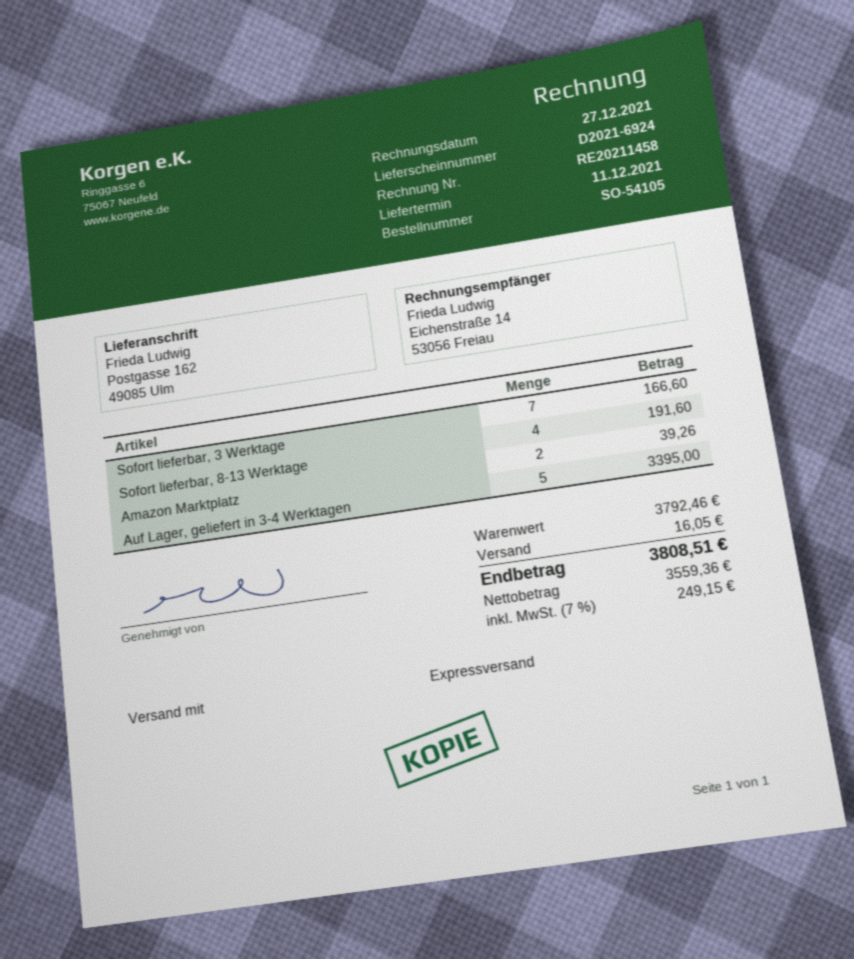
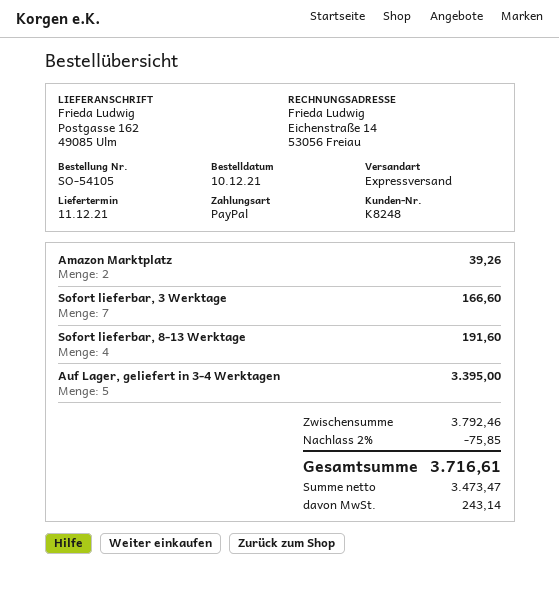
discount: none -> 2% = 75.85
shipping: 16.05 -> none
net: 3559.36 -> 3473.47
tax: 249.15 -> 243.14
total: 3808.51 -> 3716.61

